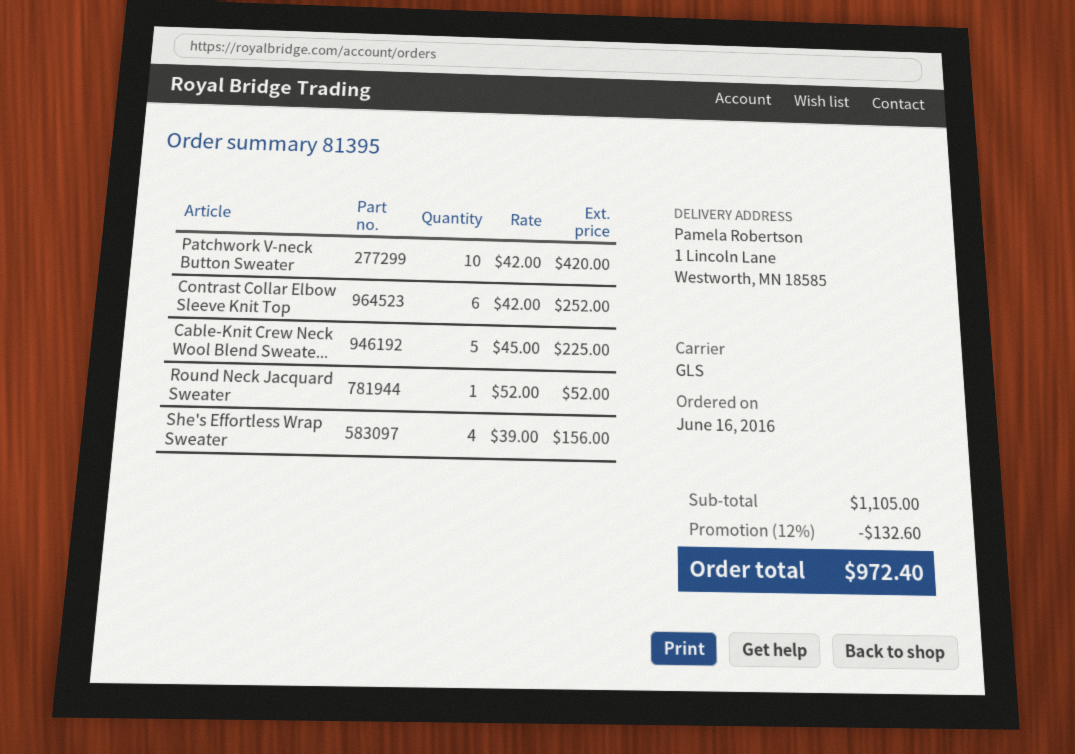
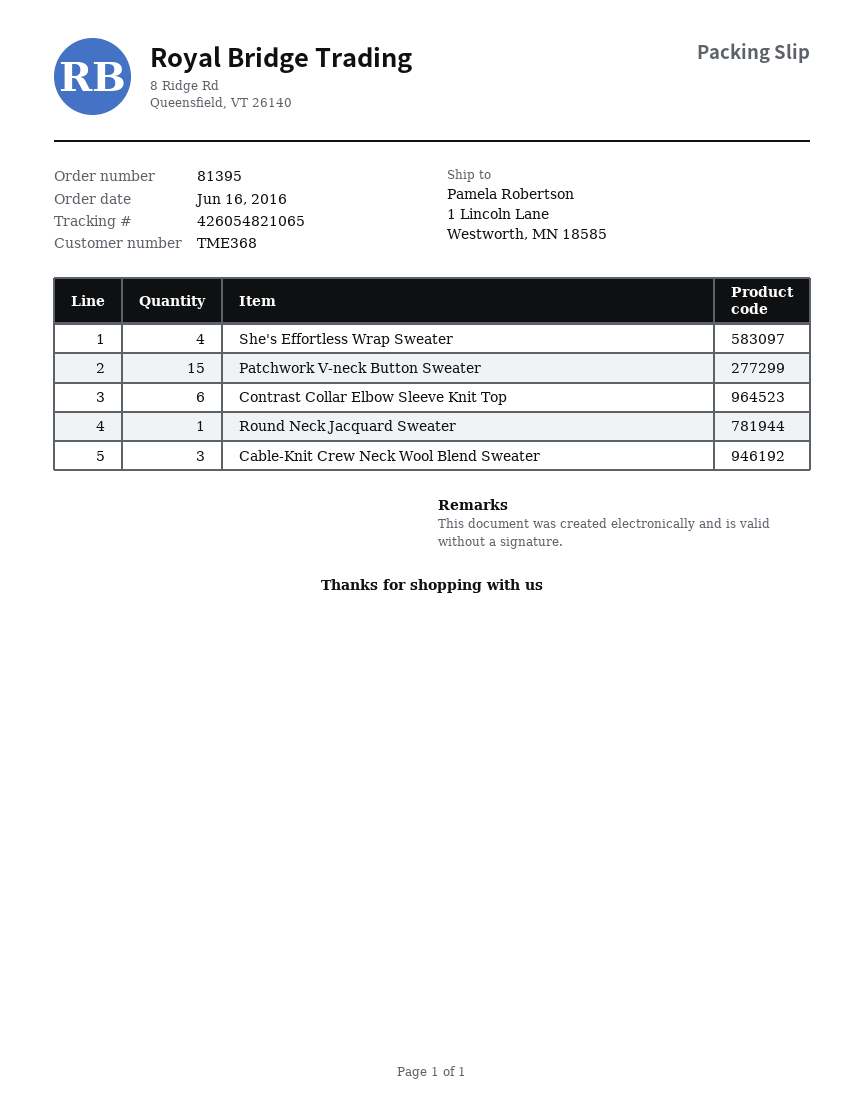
Patchwork V-neck Button Sweater: 10 -> 15
Cable‑Knit Crew Neck Wool Blend Sweate...: 5 -> 3

